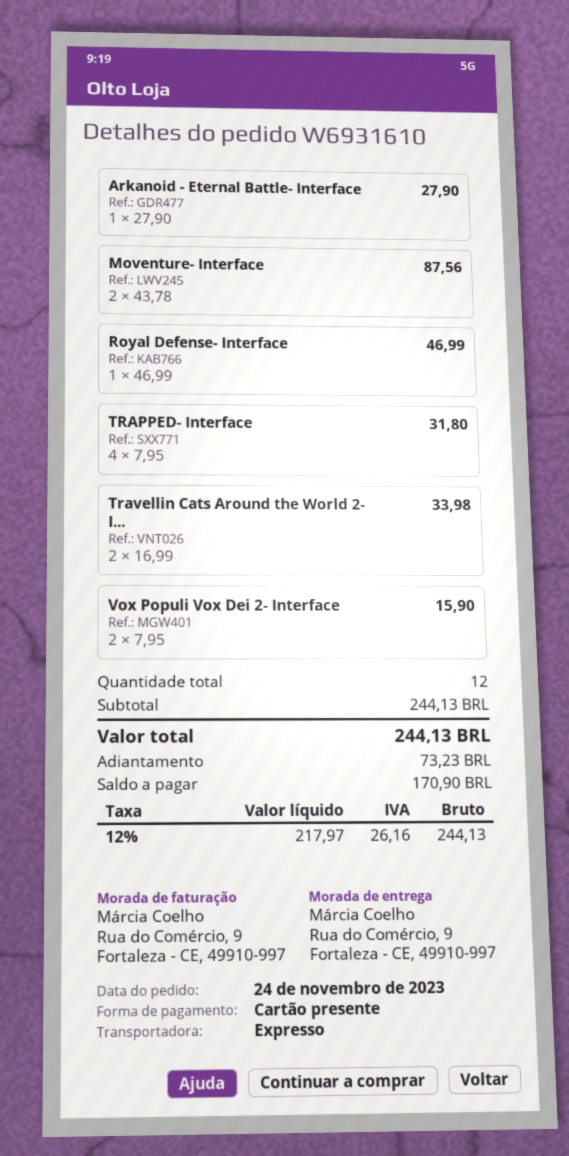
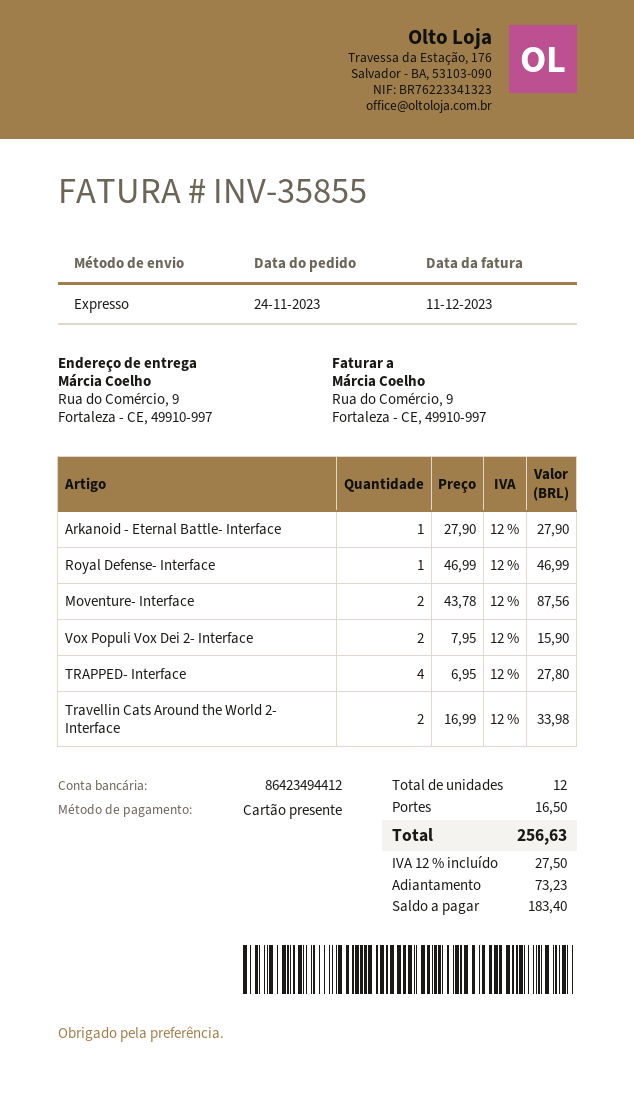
TRAPPED- Interface: 4 x 7.95 = 31.80 -> 4 x 6.95 = 27.80
shipping: none -> 16.50
tax: 12% = 26.16 -> 12% = 27.50
total: 244.13 -> 256.63
balance: 170.90 -> 183.40

